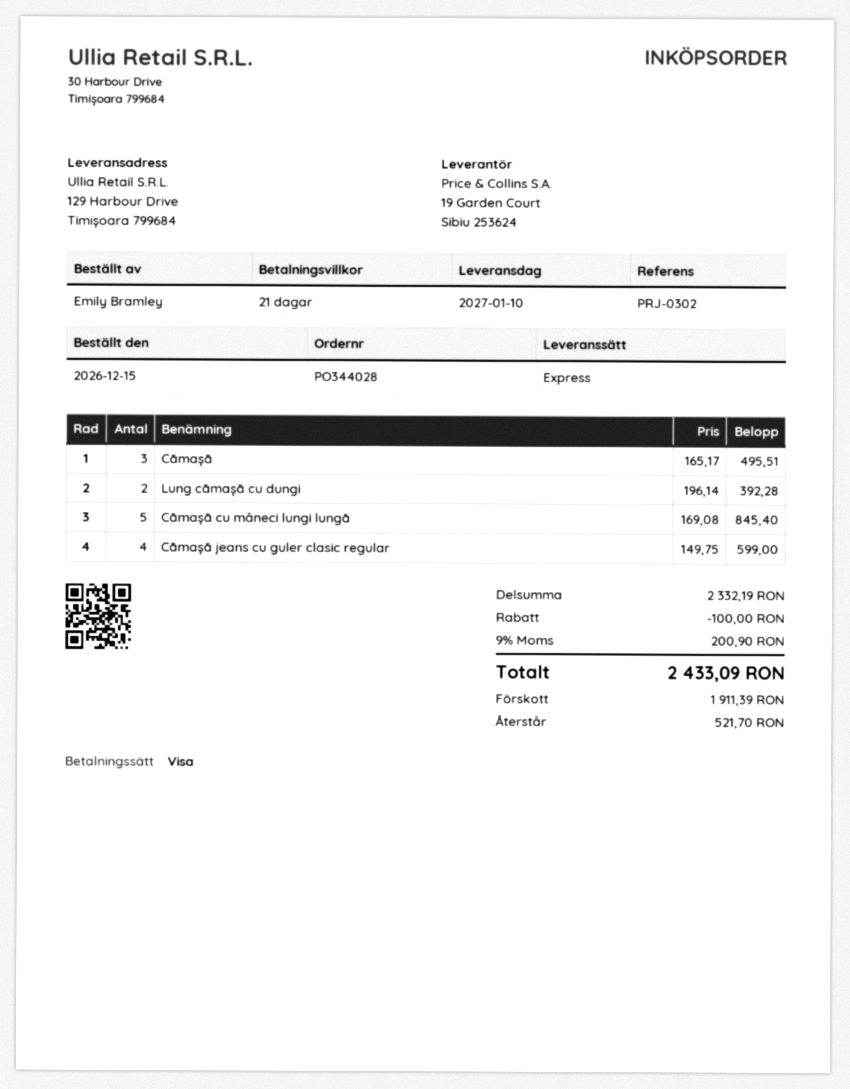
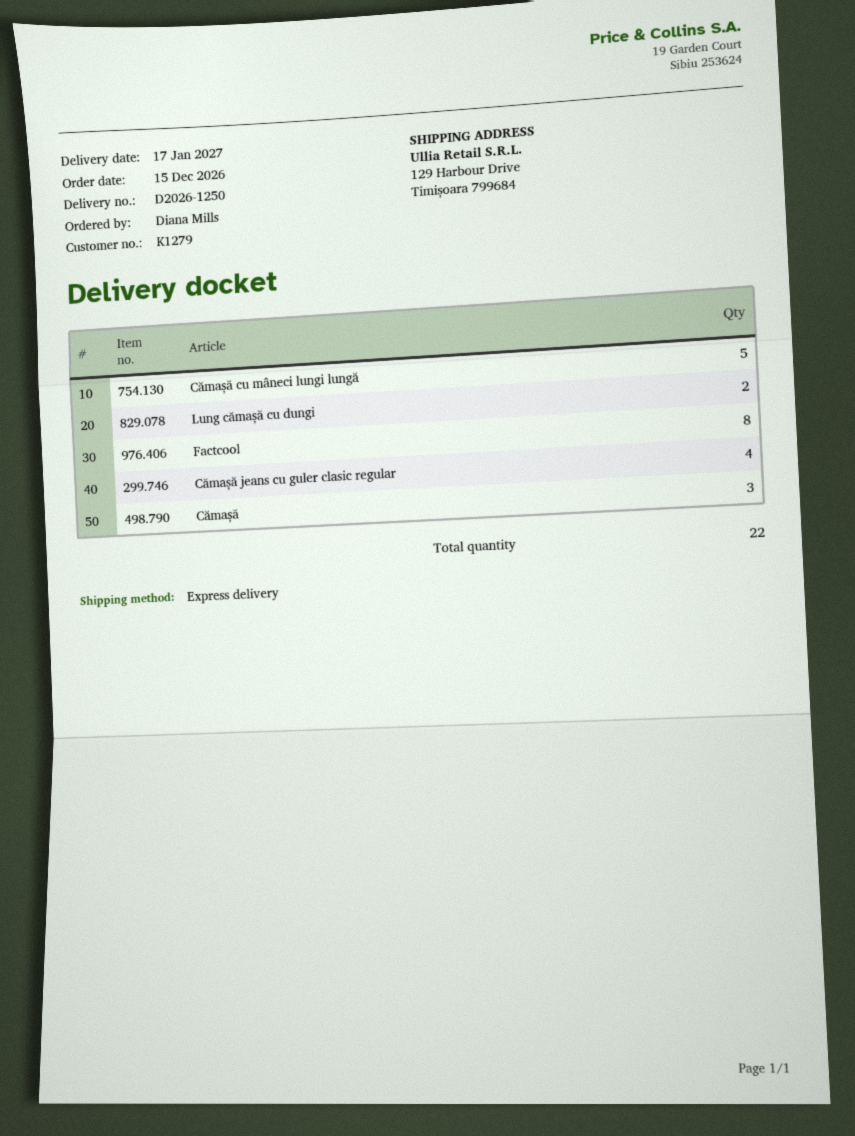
delivery date: 2027-01-10 -> 2027-01-17
ordered by: Emily Bramley -> Diana Mills
Factcool: none -> 8

